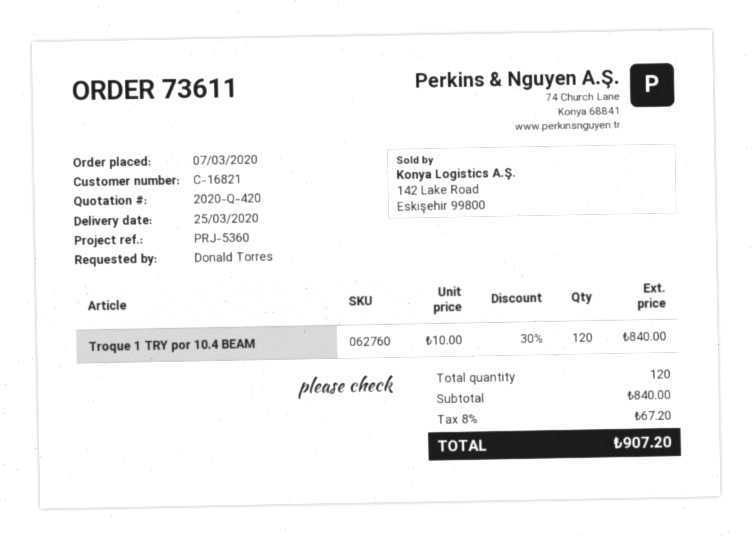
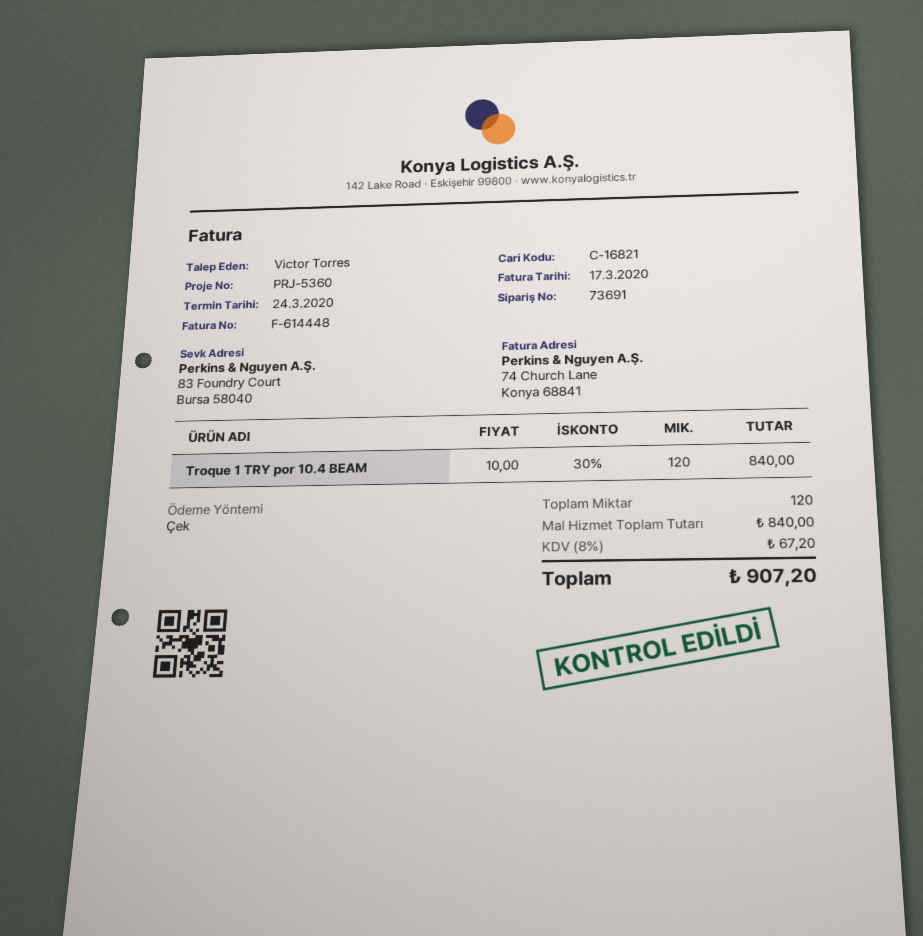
order number: 73611 -> 73691
delivery date: 2020-03-25 -> 2020-03-24
ordered by: Donald Torres -> Victor Torres

